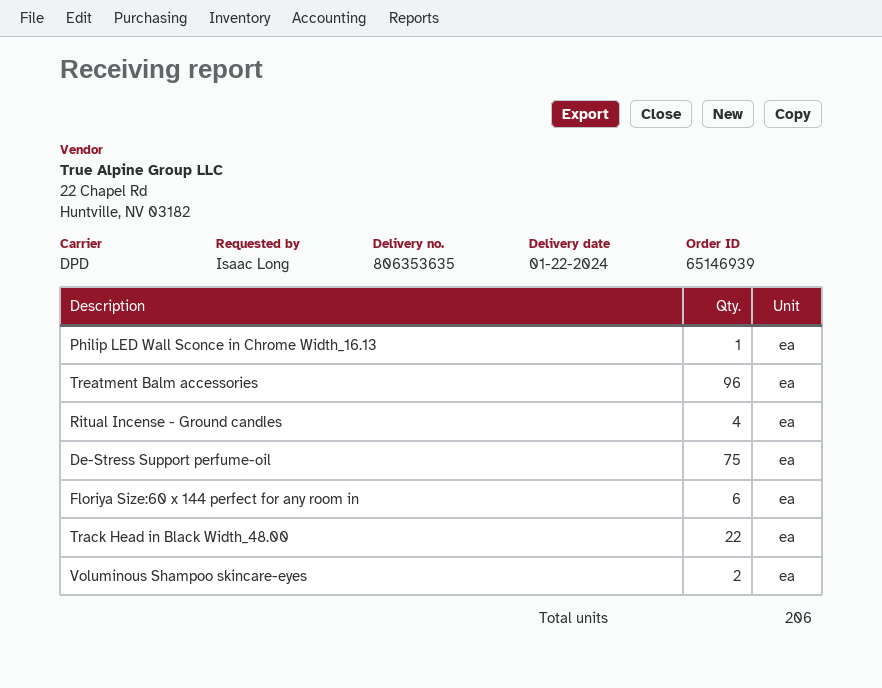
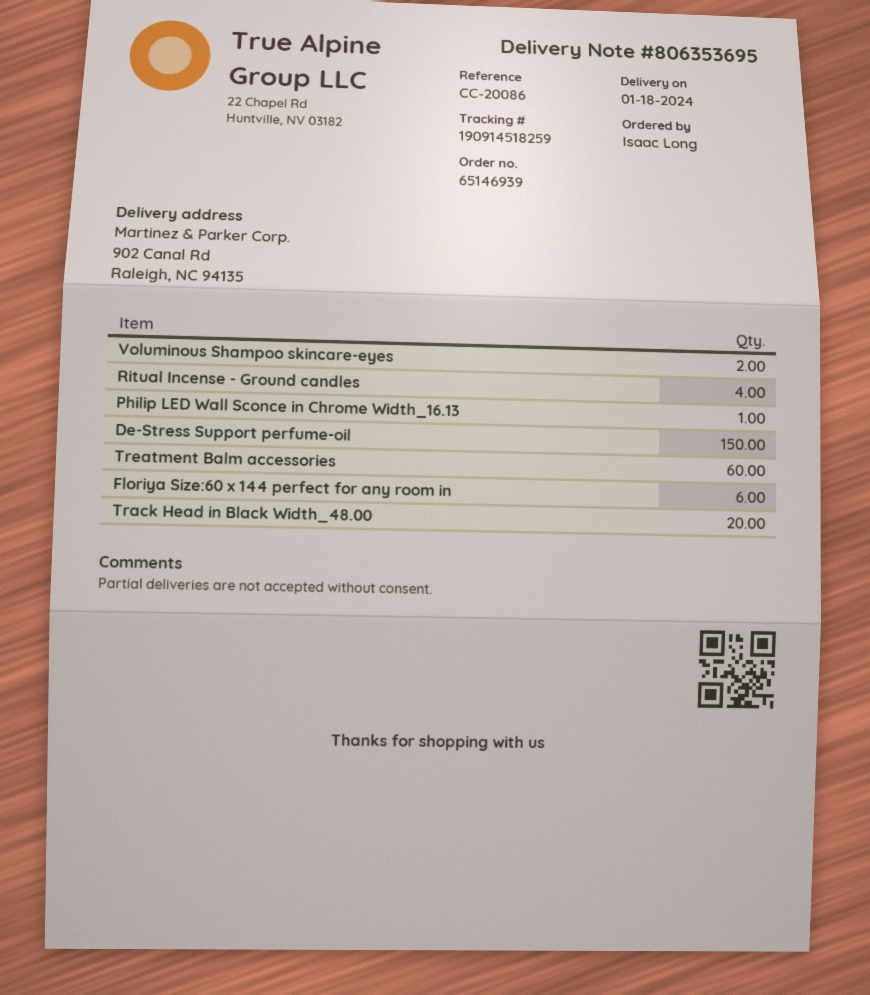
delivery note number: 806353635 -> 806353695
delivery date: 2024-01-22 -> 2024-01-18
Treatment Balm accessories: 96 -> 60
De-Stress Support perfume-oil: 75 -> 150
Track Head in Black Width_48.00: 22 -> 20

